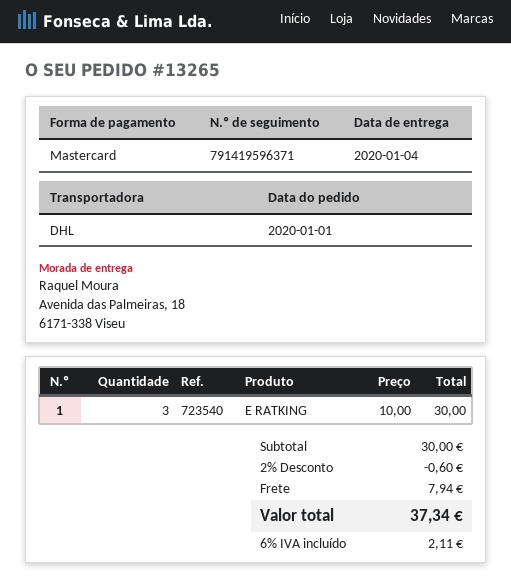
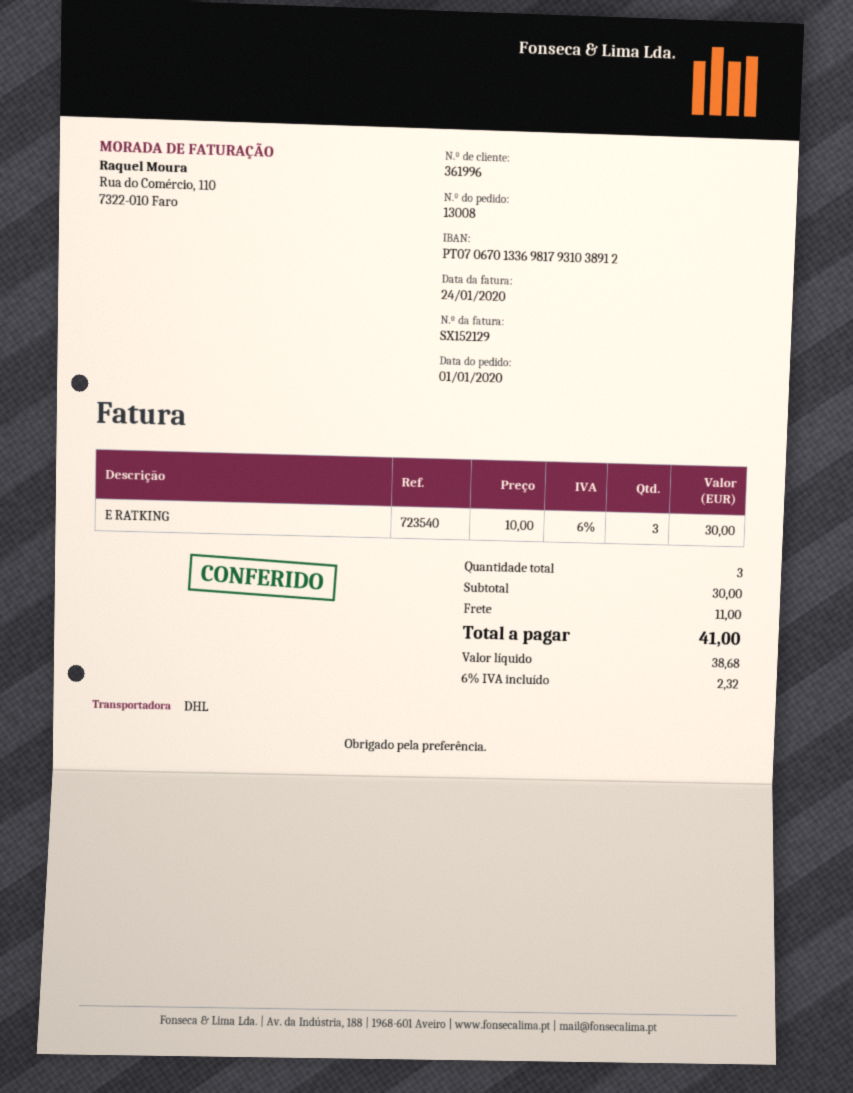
order number: 13265 -> 13008
discount: 2% = 0.60 -> none
shipping: 7.94 -> 11.00
tax: 6% = 2.11 -> 6% = 2.32
total: 37.34 -> 41.00

